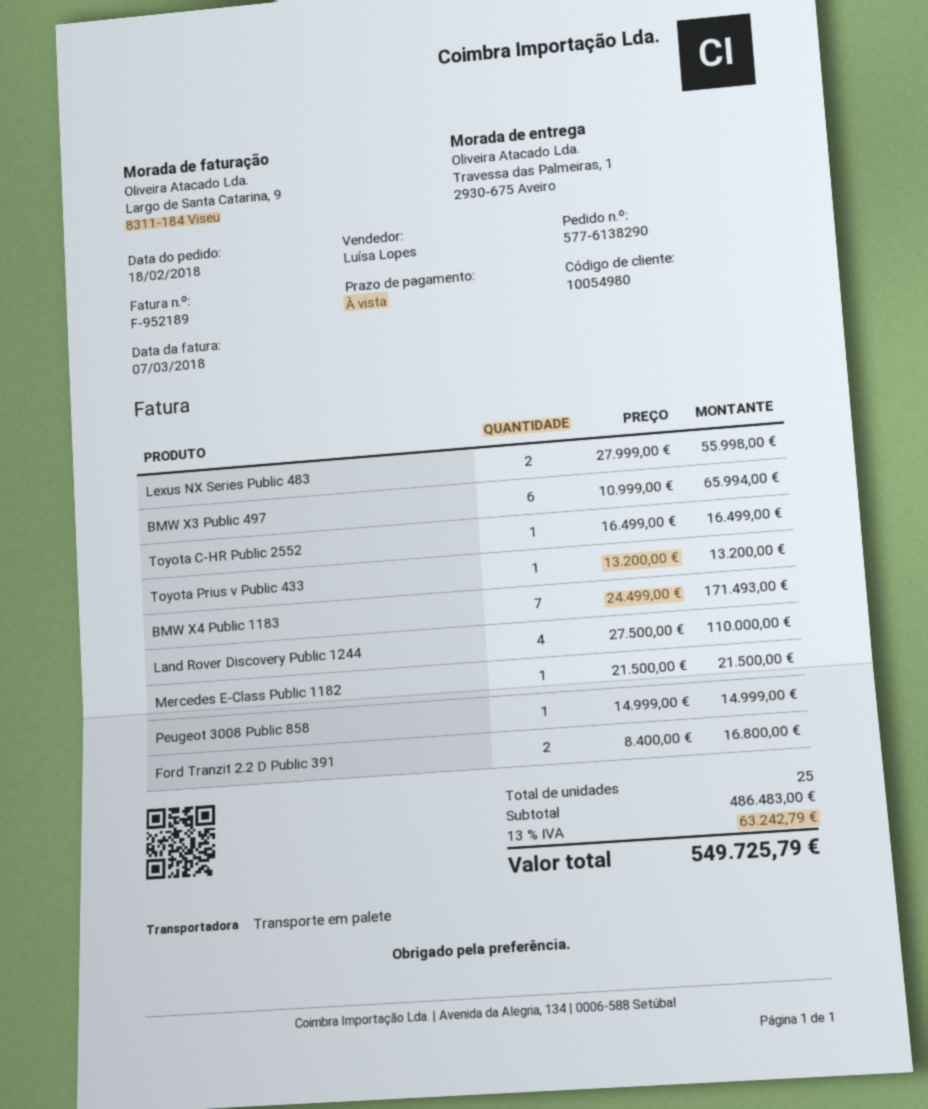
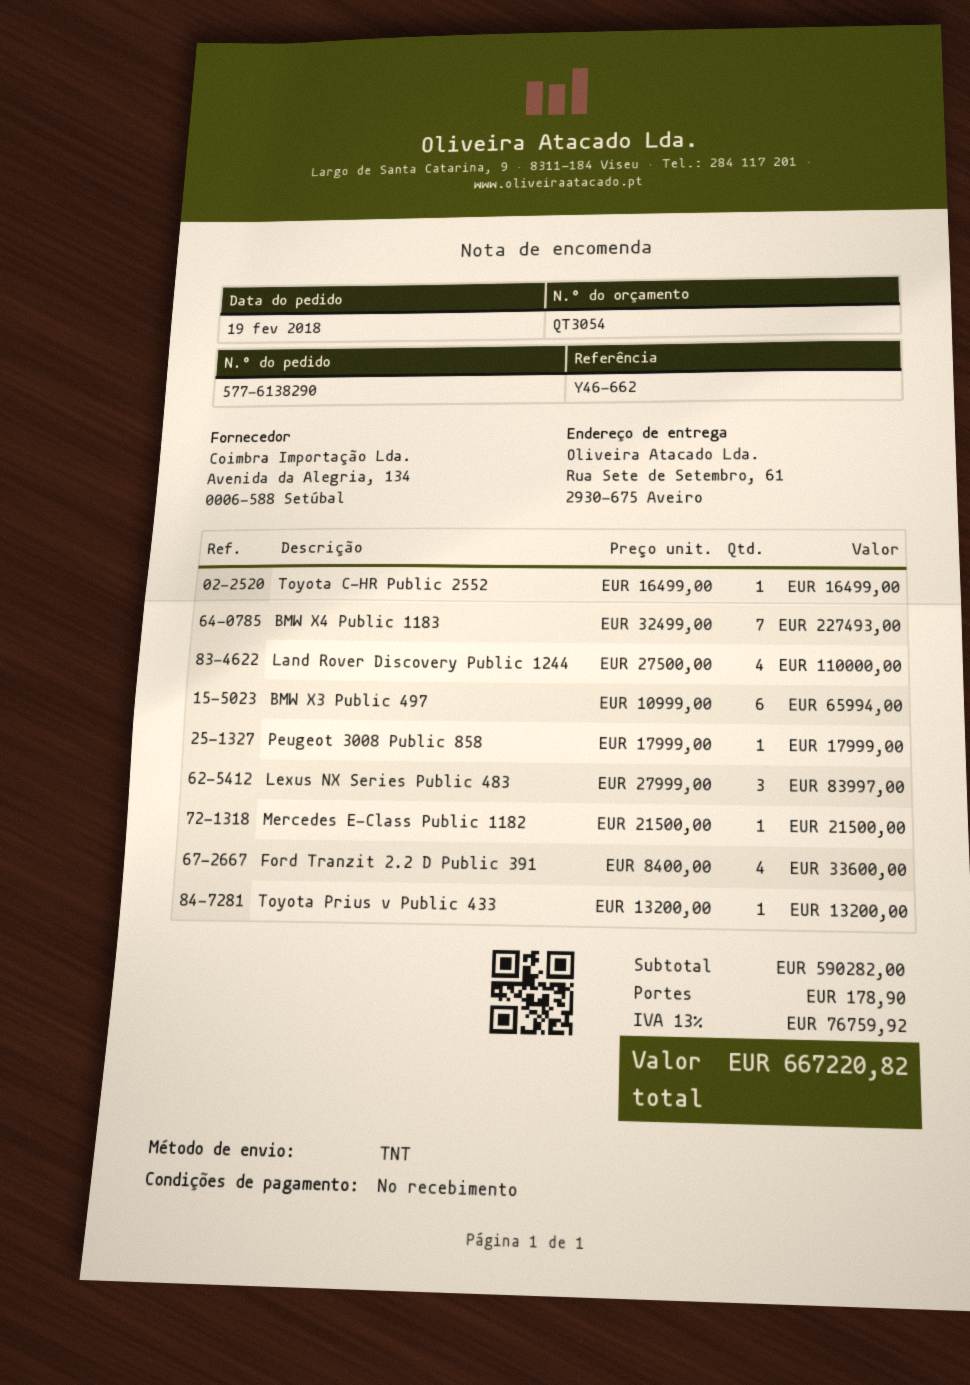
order date: 2018-02-18 -> 2018-02-19
shipping method: pallet freight -> TNT
ship to: Travessa das Palmeiras, 1, 2930-675 Aveiro -> Rua Sete de Setembro, 61, 2930-675 Aveiro
Lexus NX Series Public 483: 2 x 27999.00 = 55998.00 -> 3 x 27999.00 = 83997.00
BMW X4 Public 1183: 7 x 24499.00 = 171493.00 -> 7 x 32499.00 = 227493.00
Peugeot 3008 Public 858: 1 x 14999.00 = 14999.00 -> 1 x 17999.00 = 17999.00
Ford Tranzit 2.2 D Public 391: 2 x 8400.00 = 16800.00 -> 4 x 8400.00 = 33600.00
subtotal: 486483.00 -> 590282.00
shipping: none -> 178.90
tax: 13% = 63242.79 -> 13% = 76759.92
total: 549725.79 -> 667220.82

